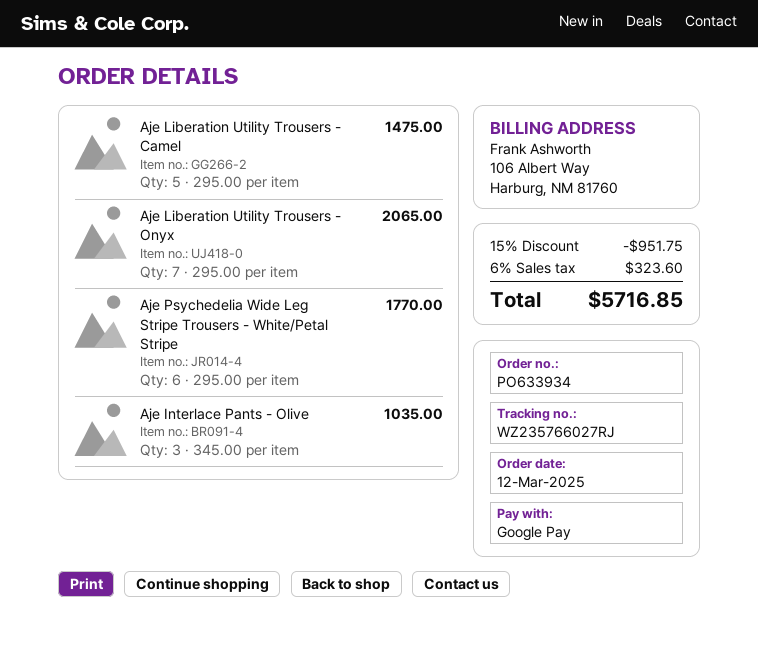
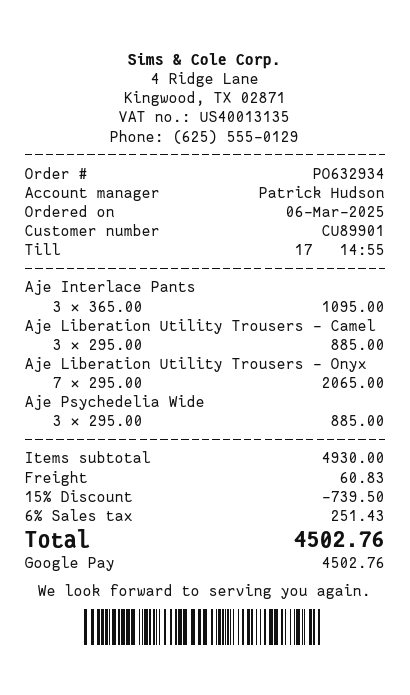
order number: PO633934 -> PO632934
order date: 2025-03-12 -> 2025-03-06
Aje Liberation Utility Trousers - Camel: 5 x 295.00 = 1475.00 -> 3 x 295.00 = 885.00
Aje Psychedelia Wide Leg Stripe Trousers - White/Petal Stripe: 6 x 295.00 = 1770.00 -> 3 x 295.00 = 885.00
Aje Interlace Pants - Olive: 3 x 345.00 = 1035.00 -> 3 x 365.00 = 1095.00
discount: 15% = 951.75 -> 15% = 739.50
shipping: none -> 60.83
tax: 6% = 323.60 -> 6% = 251.43
total: 5716.85 -> 4502.76

